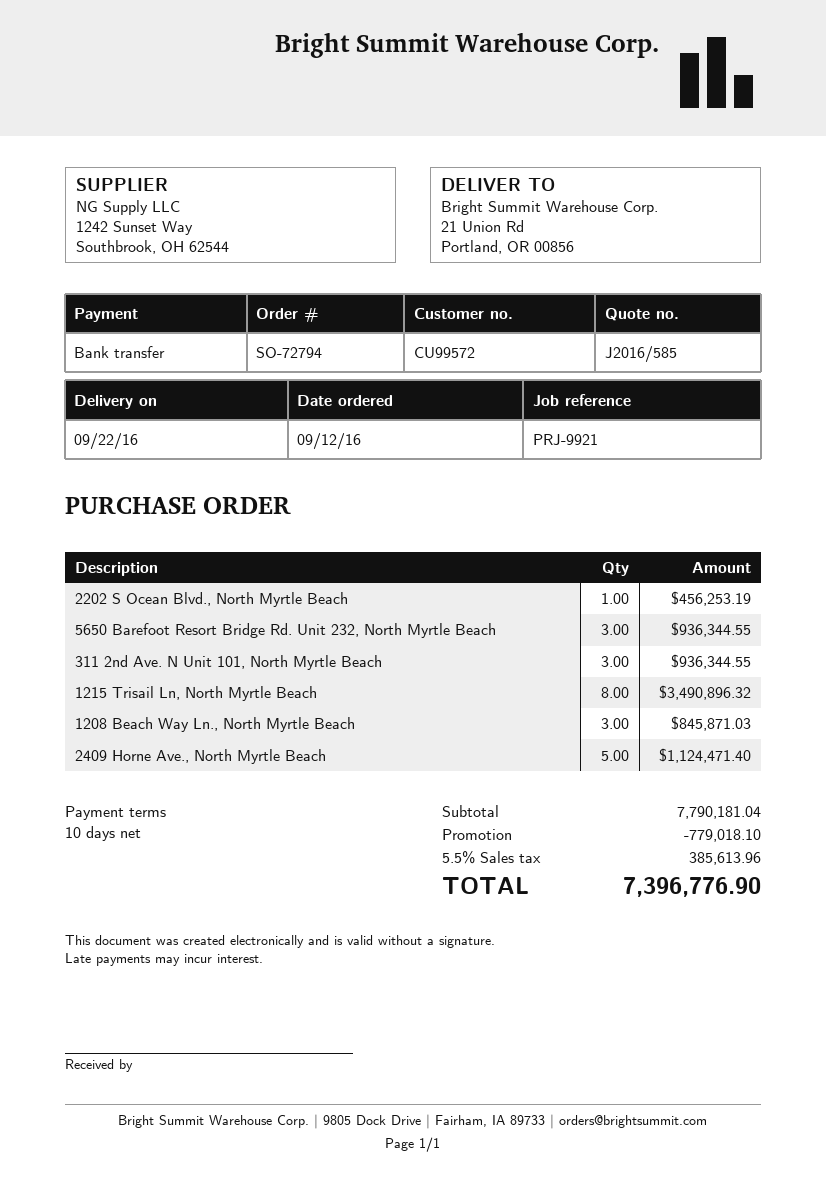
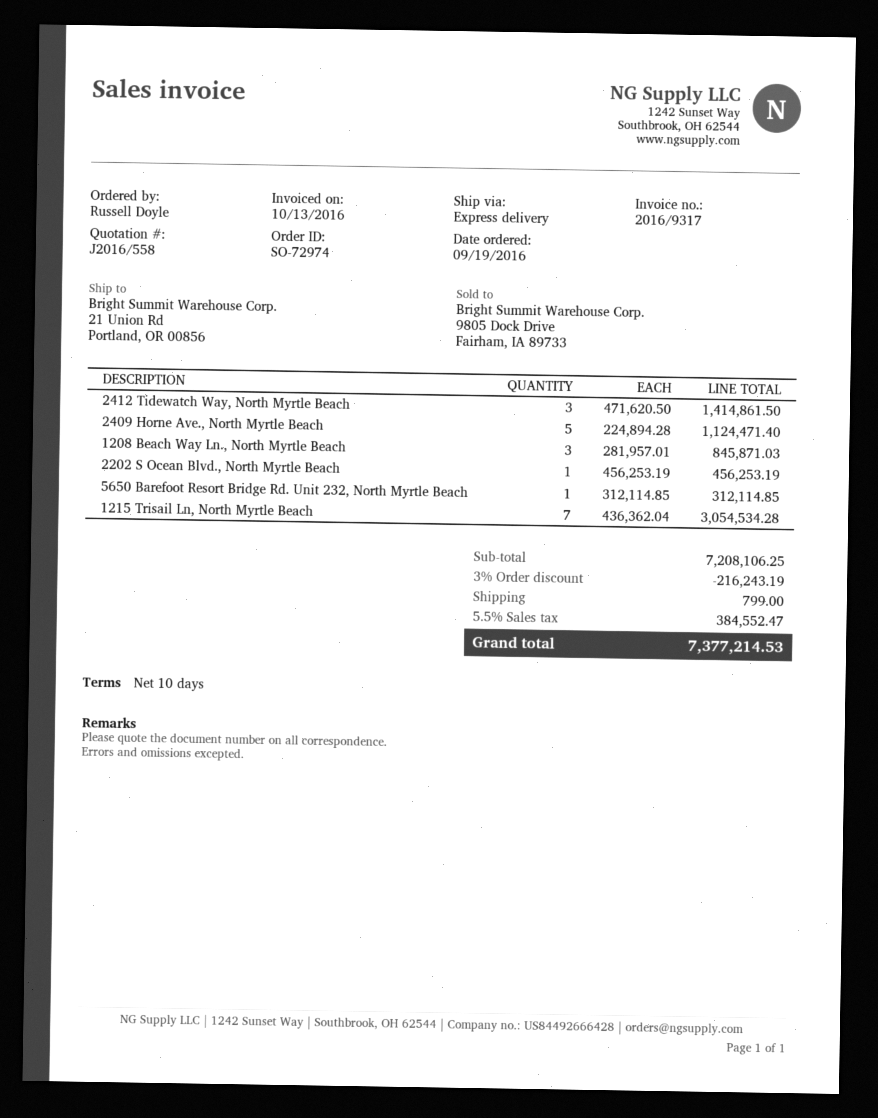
quote number: J2016/585 -> J2016/558
order number: SO-72794 -> SO-72974
order date: 2016-09-12 -> 2016-09-19
5650 Barefoot Resort Bridge Rd. Unit 232, North Myrtle Beach: 3 for 936344.55 -> 1 for 312114.85
311 2nd Ave. N Unit 101, North Myrtle Beach: 3 for 936344.55 -> none
1215 Trisail Ln, North Myrtle Beach: 8 for 3490896.32 -> 7 for 3054534.28
2412 Tidewatch Way, North Myrtle Beach: none -> 3 for 1414861.50
subtotal: 7790181.04 -> 7208106.25
discount: 779018.10 -> 216243.19
shipping: none -> 799.00
tax: 5.5% = 385613.96 -> 5.5% = 384552.47
total: 7396776.90 -> 7377214.53

